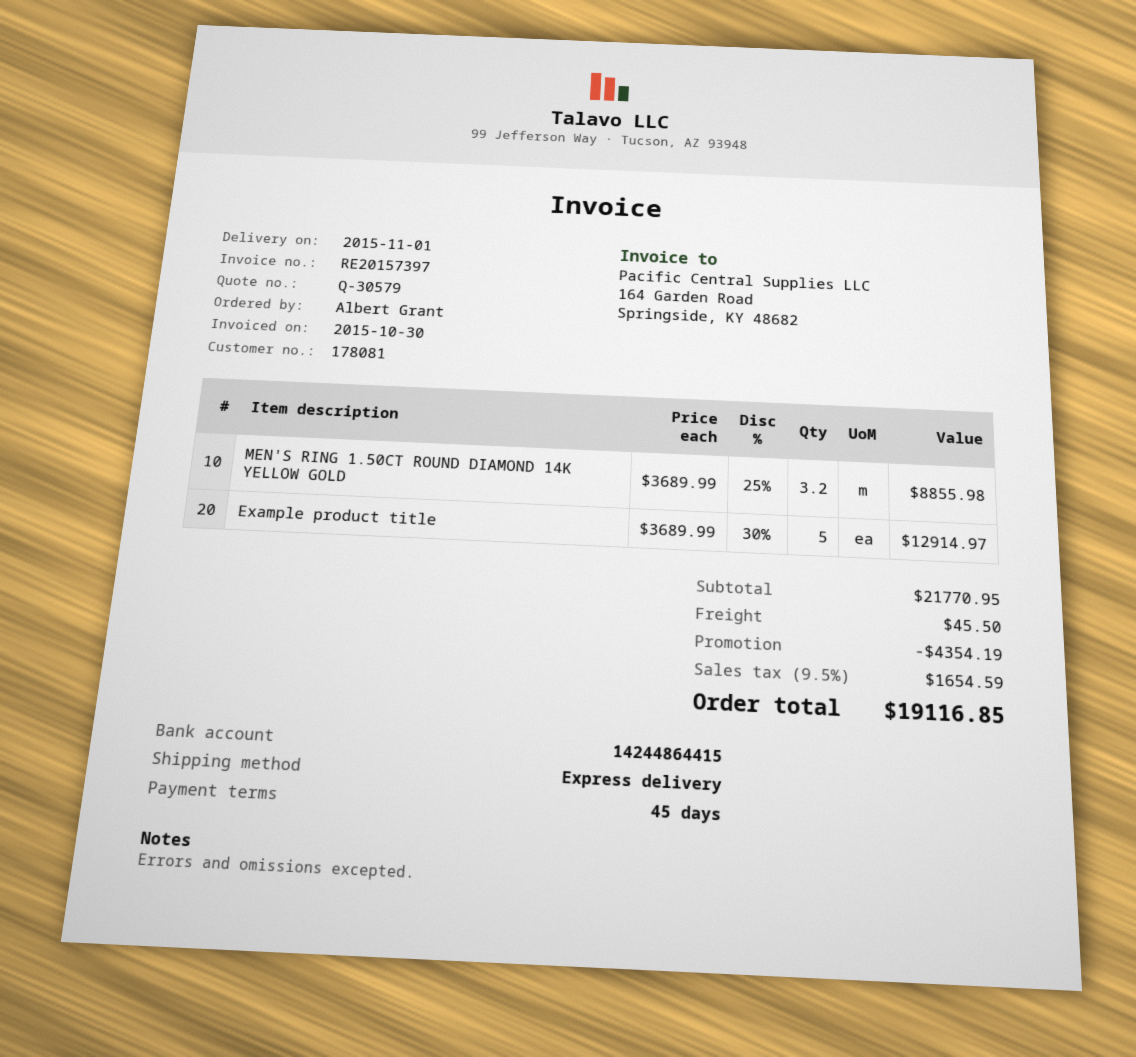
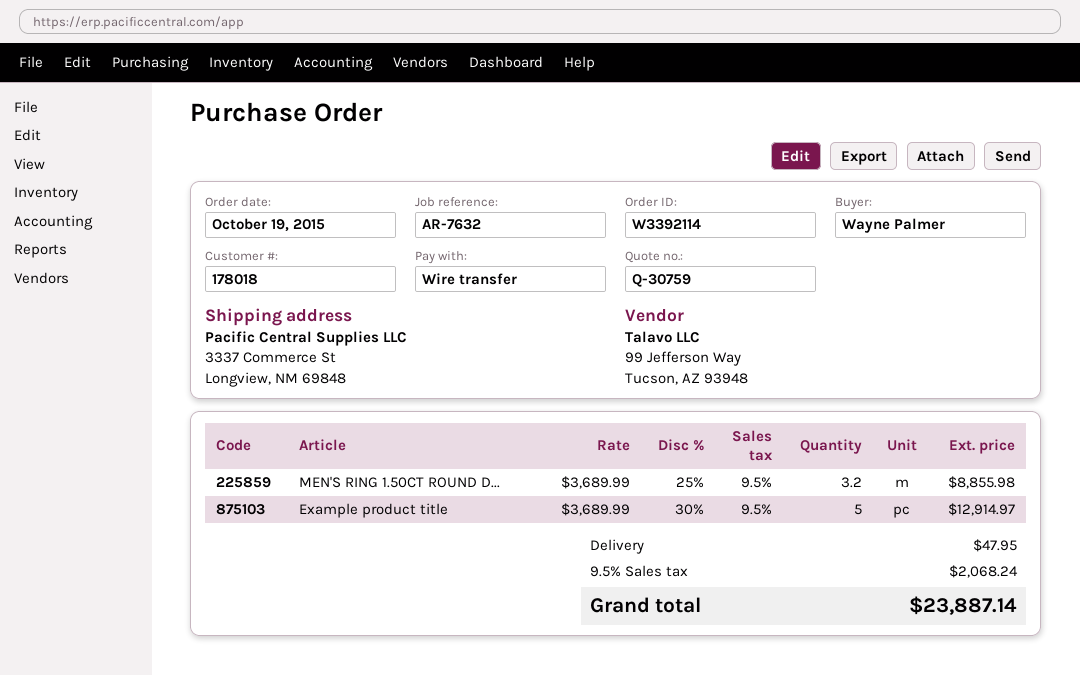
quote number: Q-30579 -> Q-30759
customer number: 178081 -> 178018
ordered by: Albert Grant -> Wayne Palmer
discount: 4354.19 -> none
shipping: 45.50 -> 47.95
tax: 9.5% = 1654.59 -> 9.5% = 2068.24
total: 19116.85 -> 23887.14

